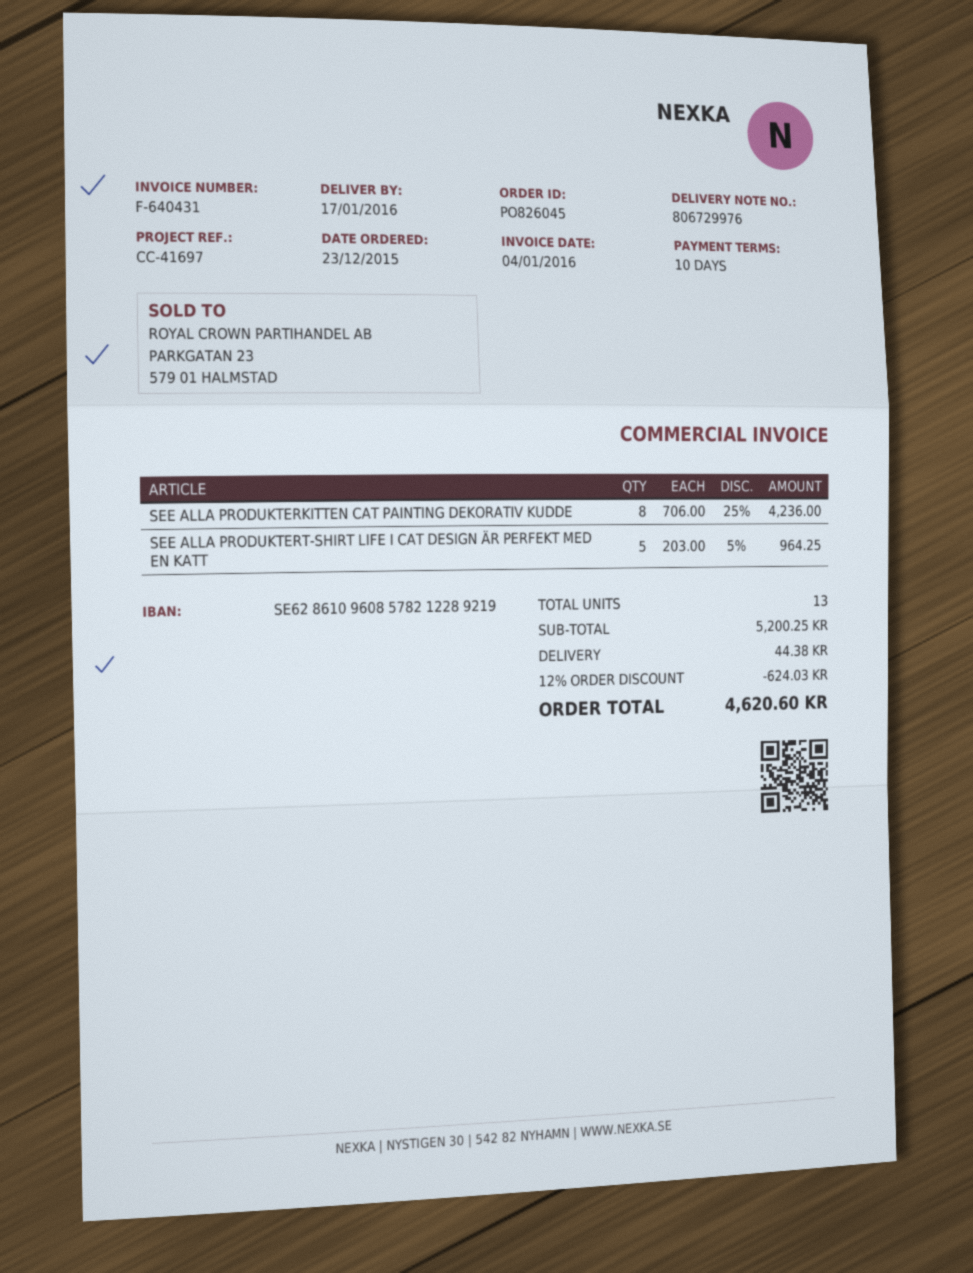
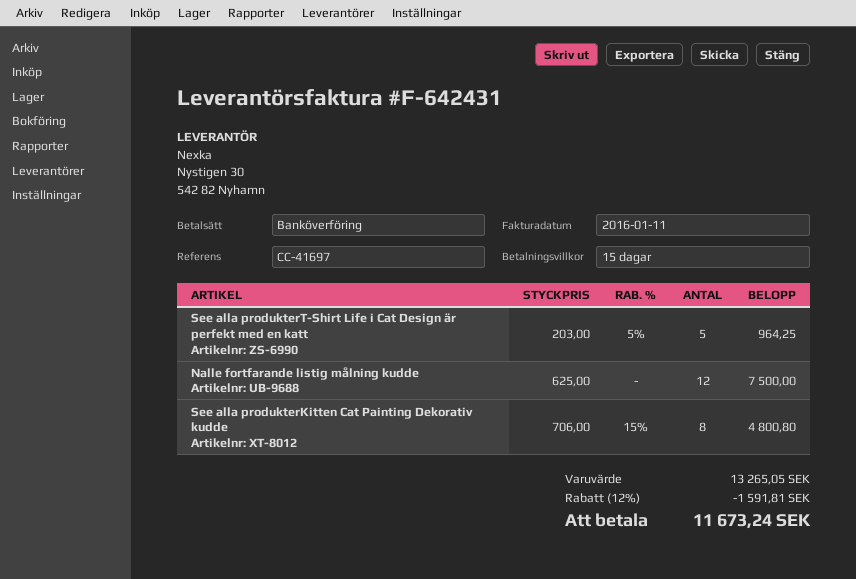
invoice number: F-640431 -> F-642431
invoice date: 2016-01-04 -> 2016-01-11
payment terms: 10 days -> 15 days
SEE ALLA PRODUKTERKITTEN CAT PAINTING DEKORATIV KUDDE: 8 x 706.00 - 25% = 4236.00 -> 8 x 706.00 - 15% = 4800.80
Nalle fortfarande listig målning kudde: none -> 12 x 625.00 = 7500.00
subtotal: 5200.25 -> 13265.05
discount: 12% = 624.03 -> 12% = 1591.81
shipping: 44.38 -> none
total: 4620.60 -> 11673.24

